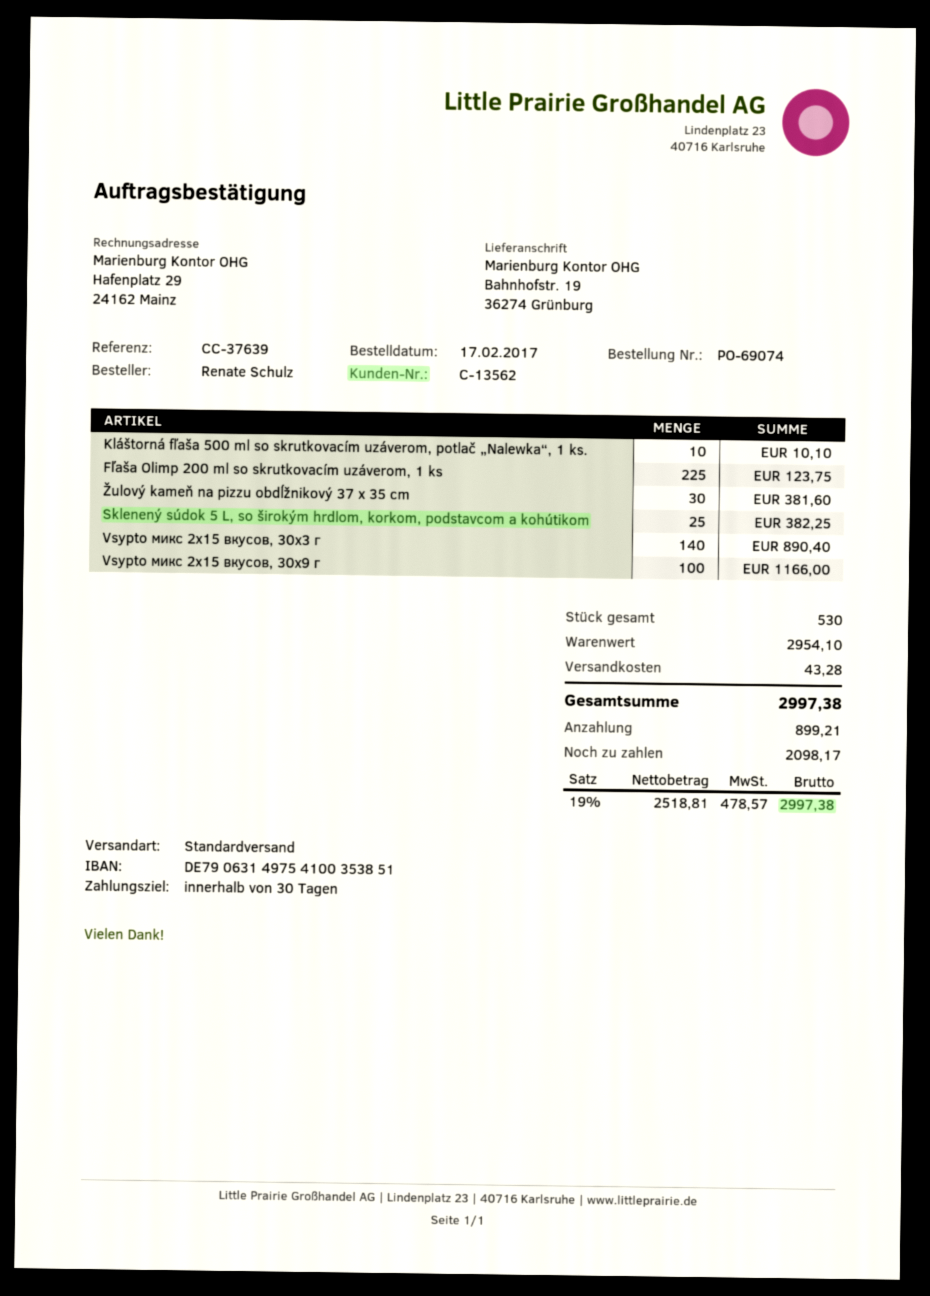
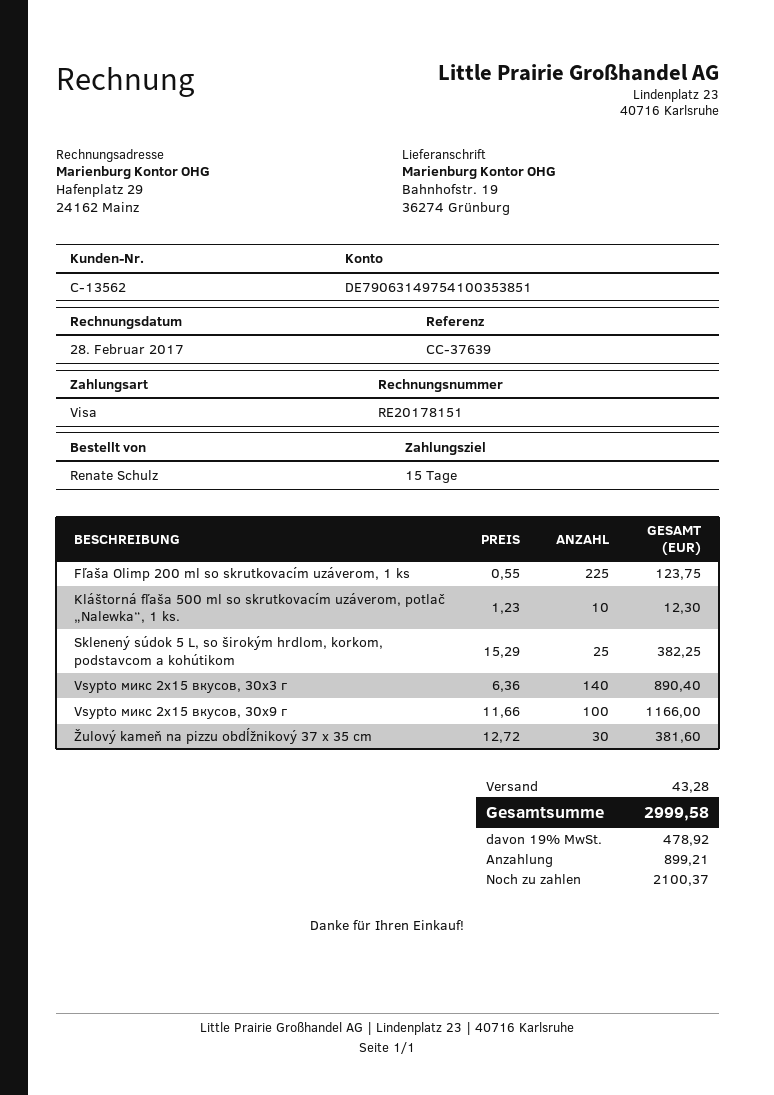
payment terms: 30 days -> 15 days
Kláštorná fľaša 500 ml so skrutkovacím uzáverom, potlač „Nalewka“, 1 ks.: 10 for 10.10 -> 10 for 12.30
tax: 19% = 478.57 -> 19% = 478.92
total: 2997.38 -> 2999.58
balance: 2098.17 -> 2100.37

